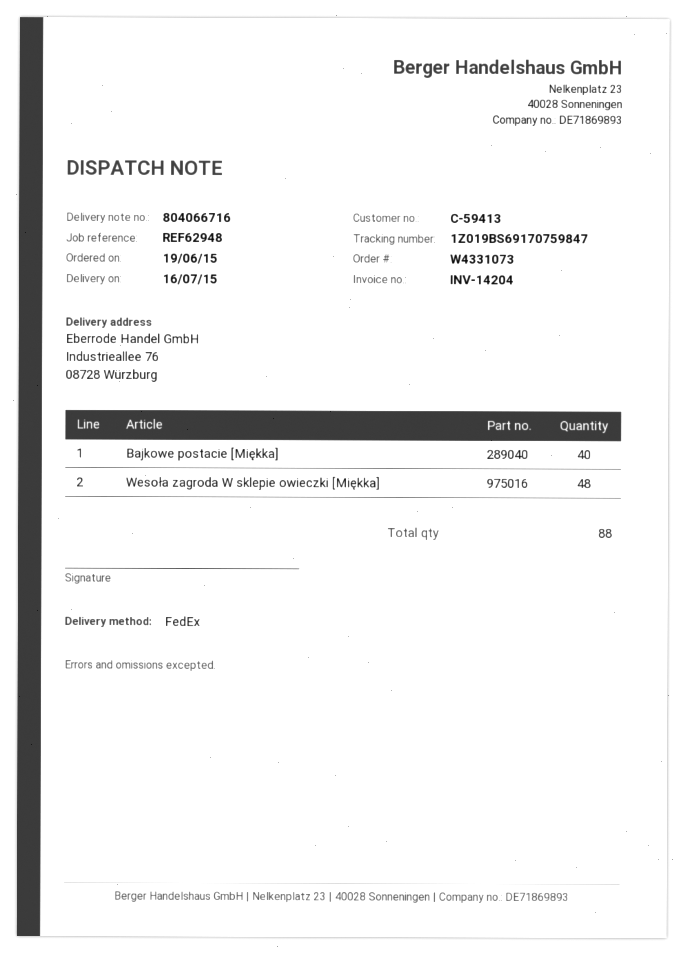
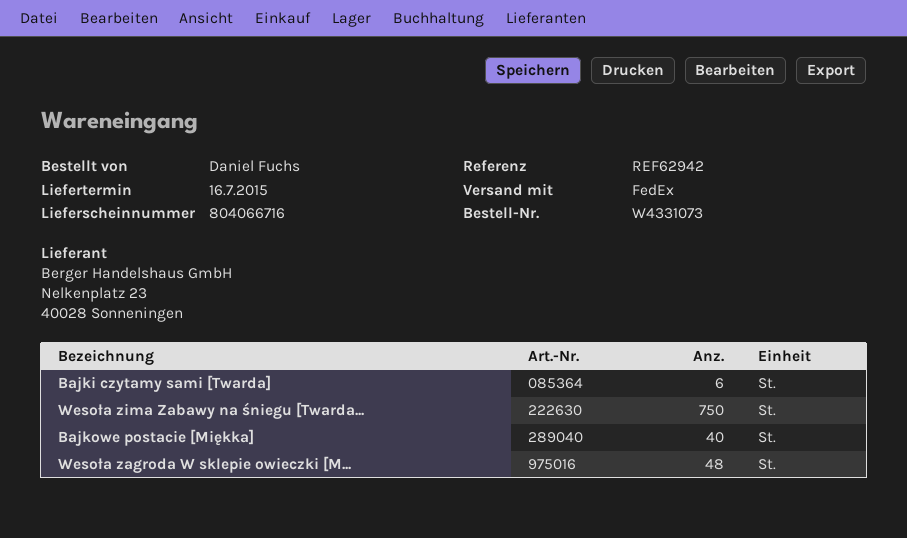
reference: REF62948 -> REF62942
Bajki czytamy sami [Twarda]: none -> 6
Wesoła zima Zabawy na śniegu [Twarda...: none -> 750

